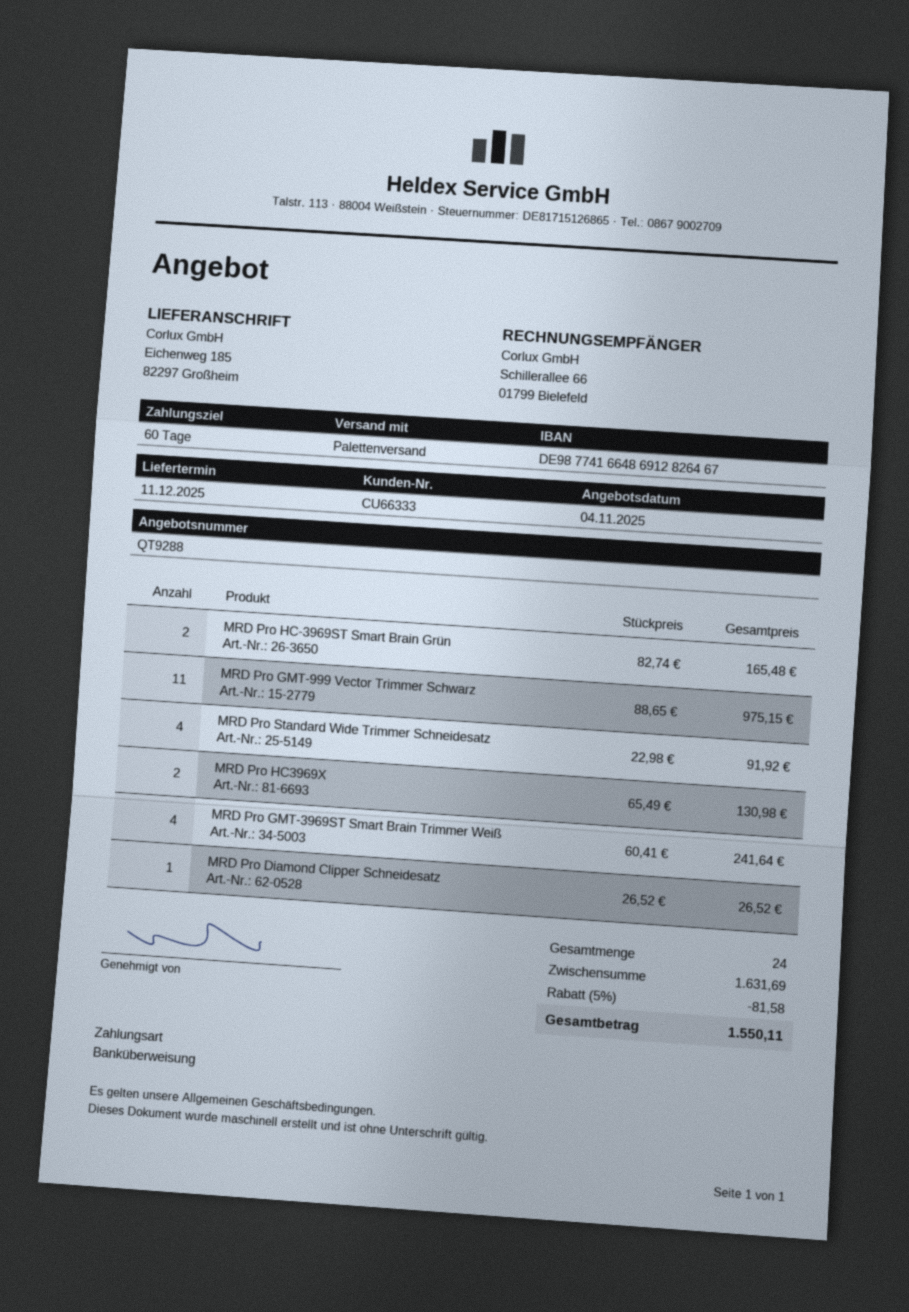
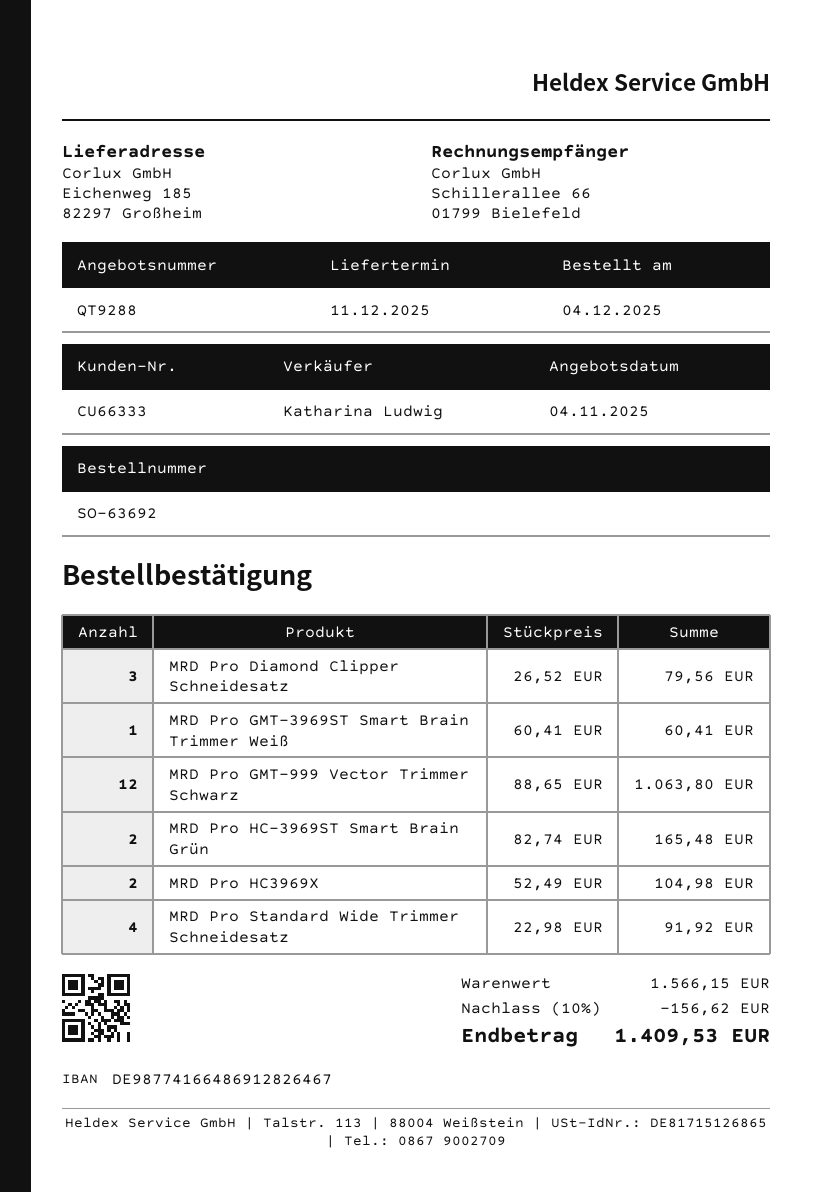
MRD Pro GMT-999 Vector Trimmer Schwarz: 11 x 88.65 = 975.15 -> 12 x 88.65 = 1063.80
MRD Pro HC3969X: 2 x 65.49 = 130.98 -> 2 x 52.49 = 104.98
MRD Pro GMT-3969ST Smart Brain Trimmer Weiß: 4 x 60.41 = 241.64 -> 1 x 60.41 = 60.41
MRD Pro Diamond Clipper Schneidesatz: 1 x 26.52 = 26.52 -> 3 x 26.52 = 79.56
subtotal: 1631.69 -> 1566.15
discount: 5% = 81.58 -> 10% = 156.62
total: 1550.11 -> 1409.53

